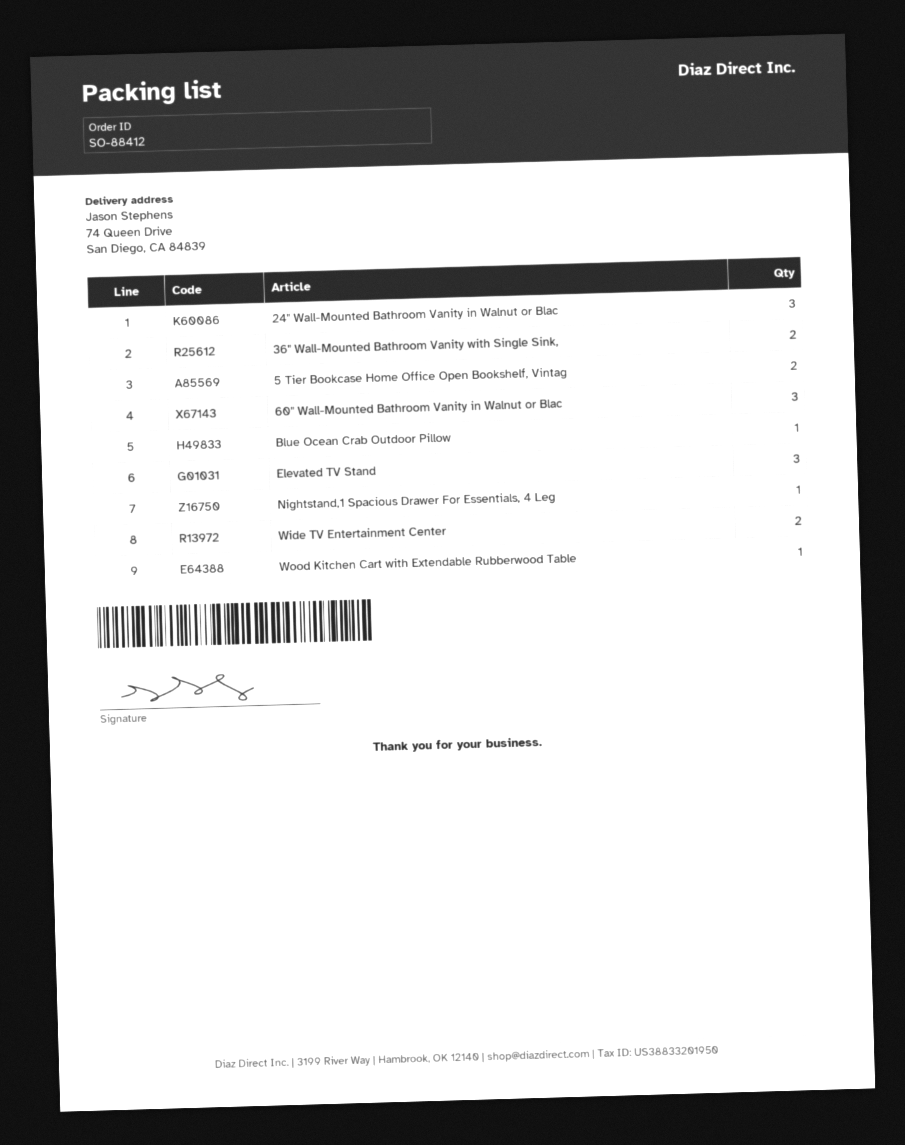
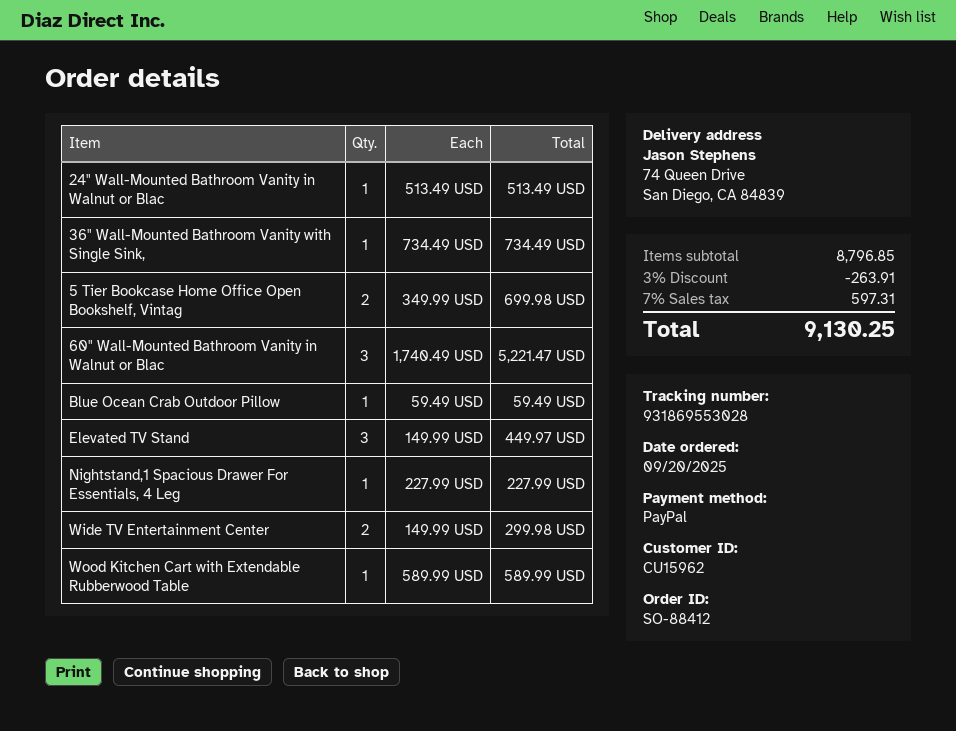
24" Wall-Mounted Bathroom Vanity in Walnut or Blac: 3 -> 1
36" Wall-Mounted Bathroom Vanity with Single Sink,: 2 -> 1

